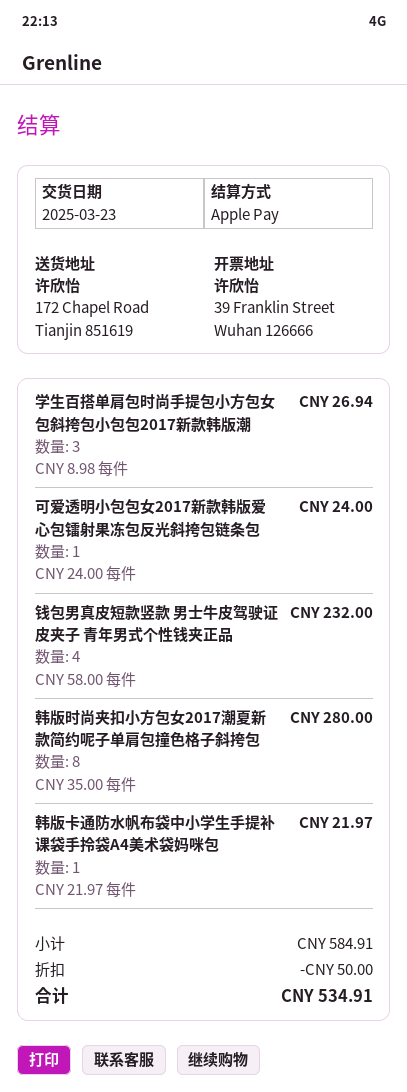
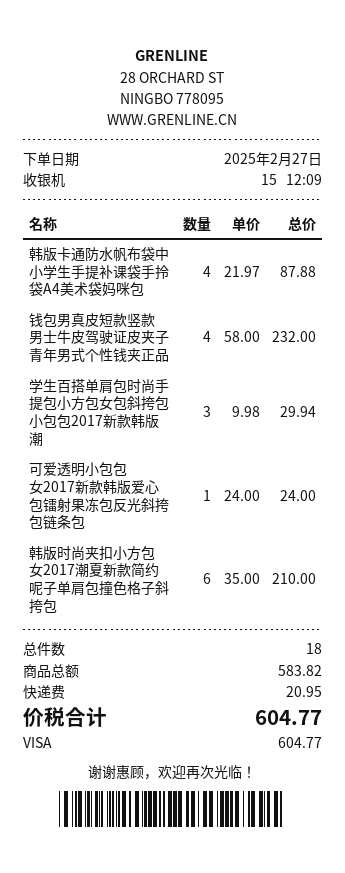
payment method: Apple Pay -> Visa
学生百搭单肩包时尚手提包小方包女包斜挎包小包包2017新款韩版潮: 3 x 8.98 = 26.94 -> 3 x 9.98 = 29.94
韩版时尚夹扣小方包女2017潮夏新款简约呢子单肩包撞色格子斜挎包: 8 x 35.00 = 280.00 -> 6 x 35.00 = 210.00
韩版卡通防水帆布袋中小学生手提补课袋手拎袋A4美术袋妈咪包: 1 x 21.97 = 21.97 -> 4 x 21.97 = 87.88
subtotal: 584.91 -> 583.82
discount: 50.00 -> none
shipping: none -> 20.95
total: 534.91 -> 604.77

